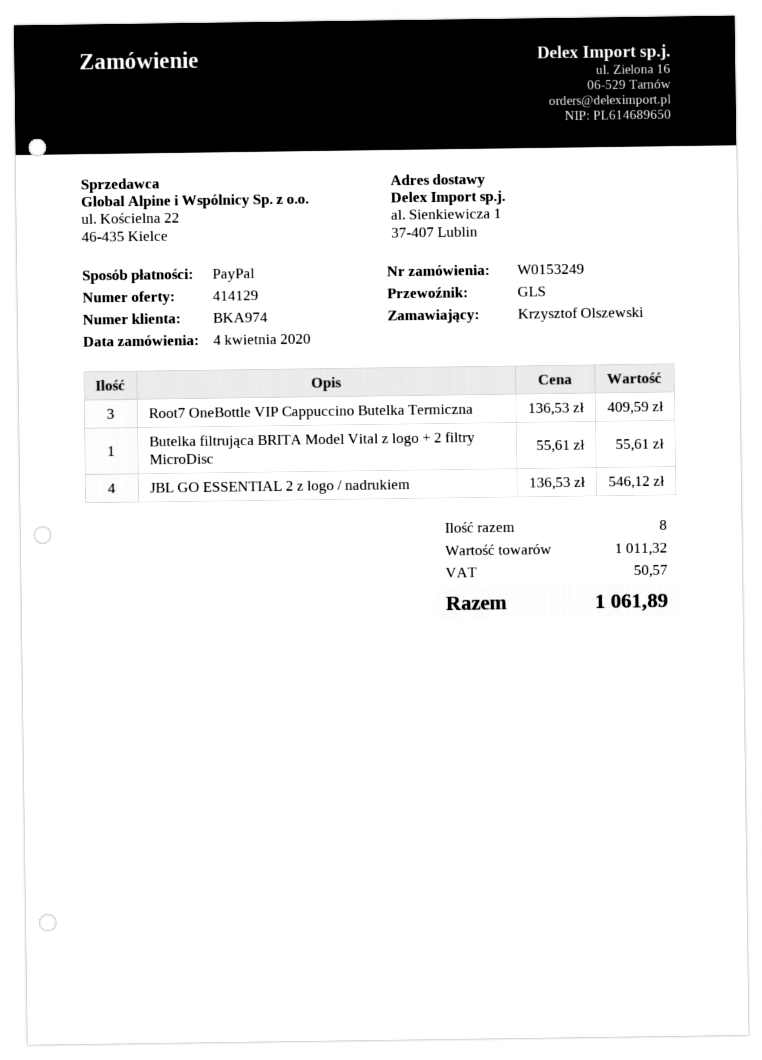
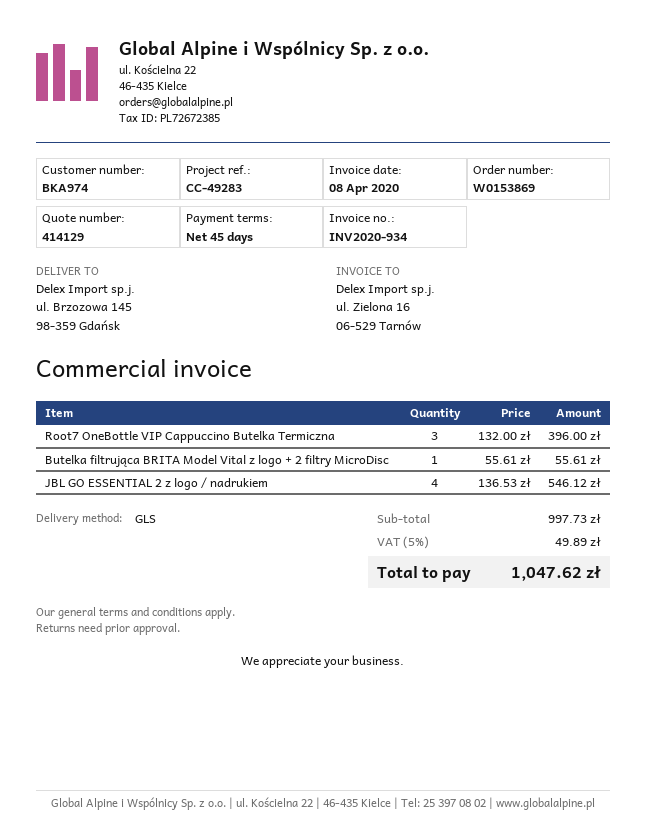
order number: W0153249 -> W0153869
ship to: al. Sienkiewicza 1, 37-407 Lublin -> ul. Brzozowa 145, 98-359 Gdańsk
Root7 OneBottle VIP Cappuccino Butelka Termiczna: 3 x 136.53 = 409.59 -> 3 x 132.00 = 396.00
subtotal: 1011.32 -> 997.73
tax: 50.57 -> 49.89
total: 1061.89 -> 1047.62

